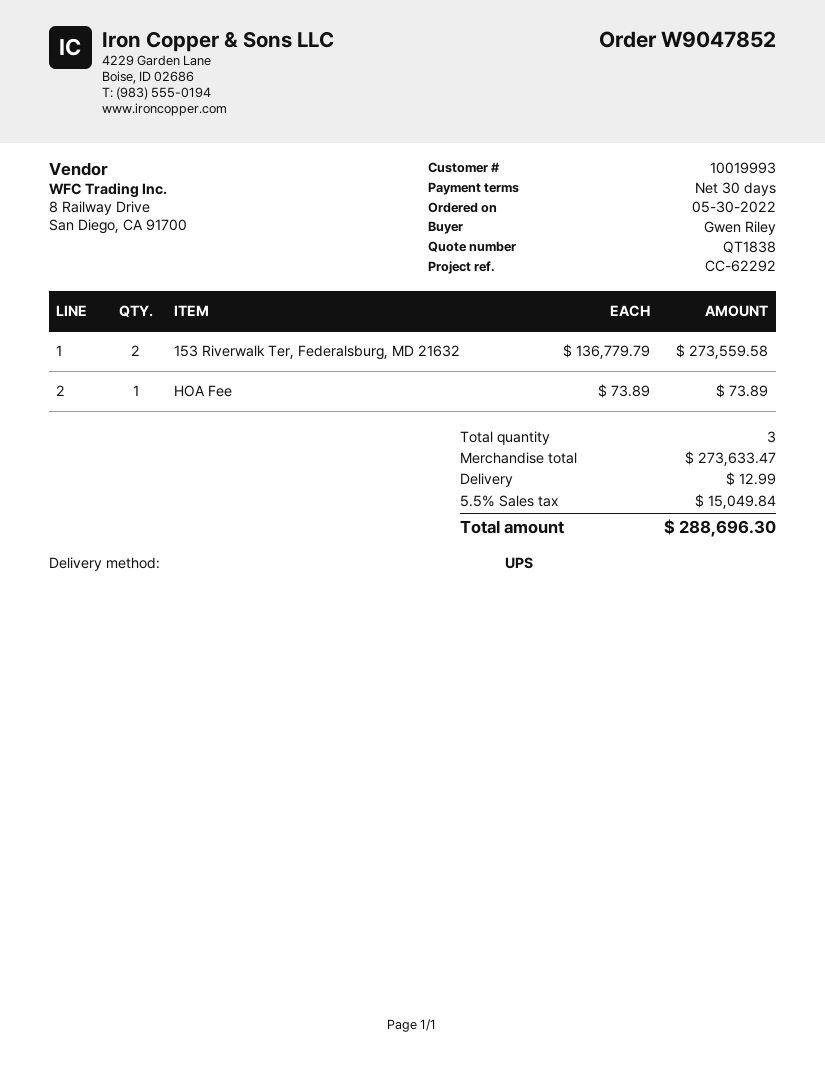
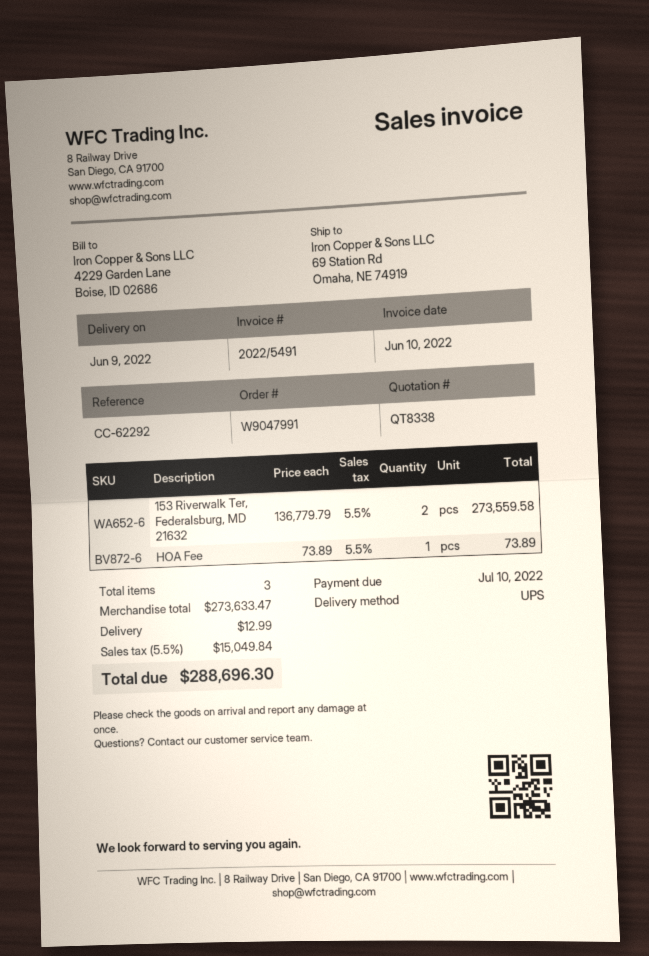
quote number: QT1838 -> QT8338
order number: W9047852 -> W9047991

